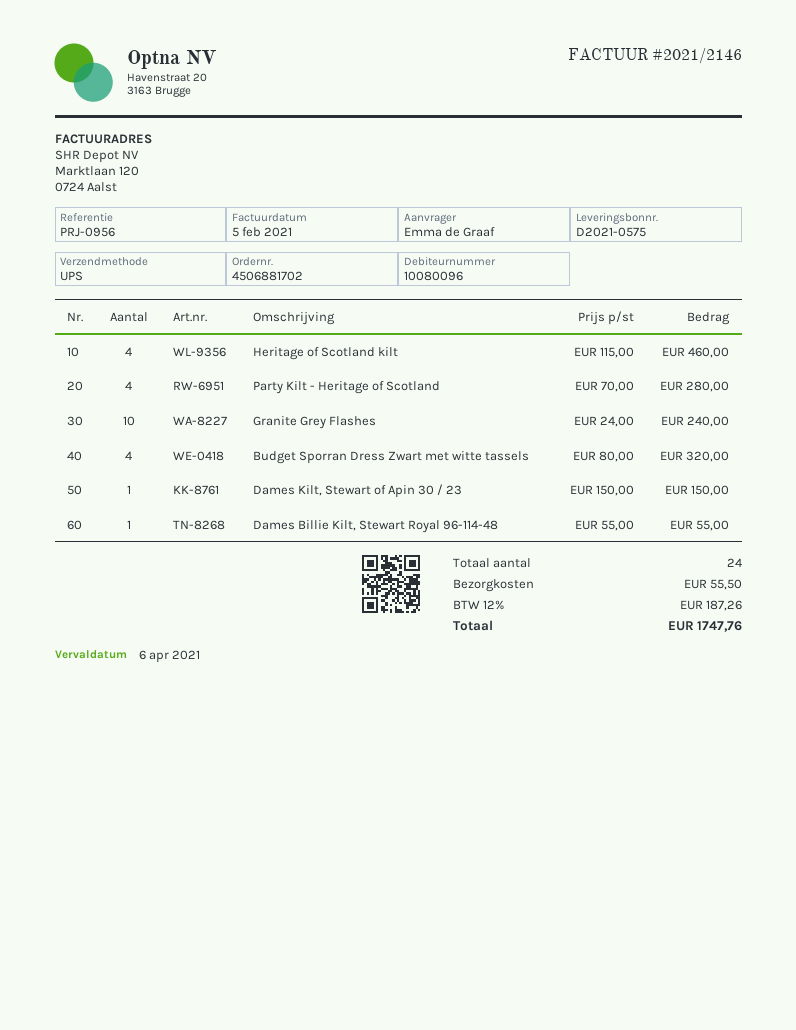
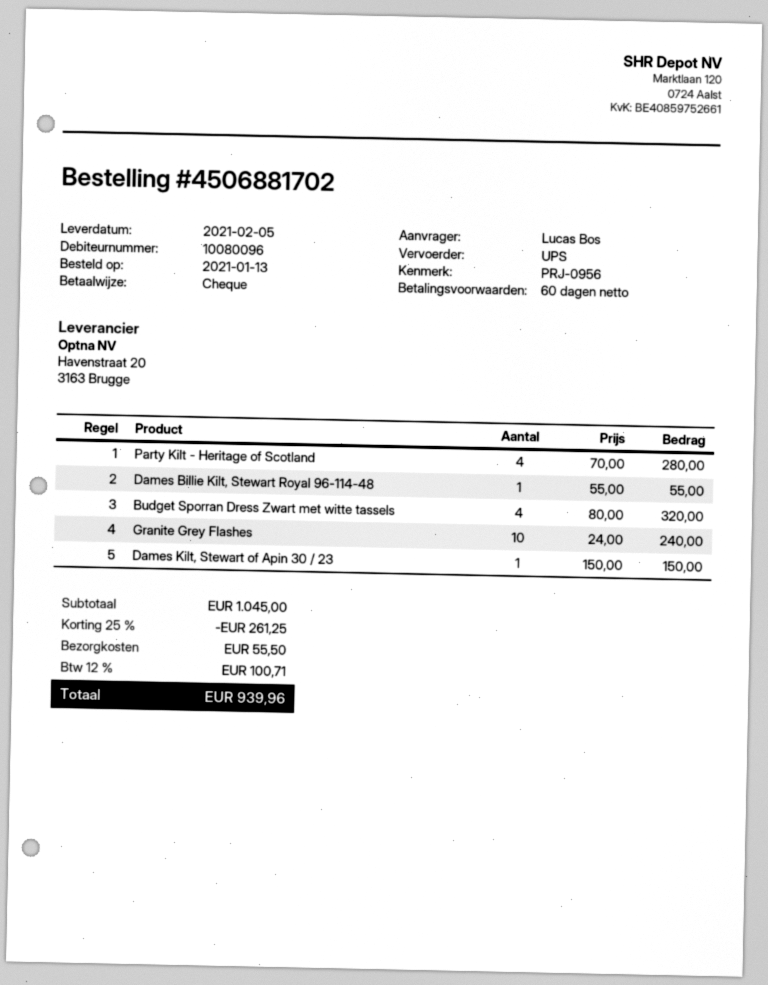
ordered by: Emma de Graaf -> Lucas Bos
Heritage of Scotland kilt: 4 x 115.00 = 460.00 -> none
discount: none -> 25% = 261.25
tax: 12% = 187.26 -> 12% = 100.71
total: 1747.76 -> 939.96

